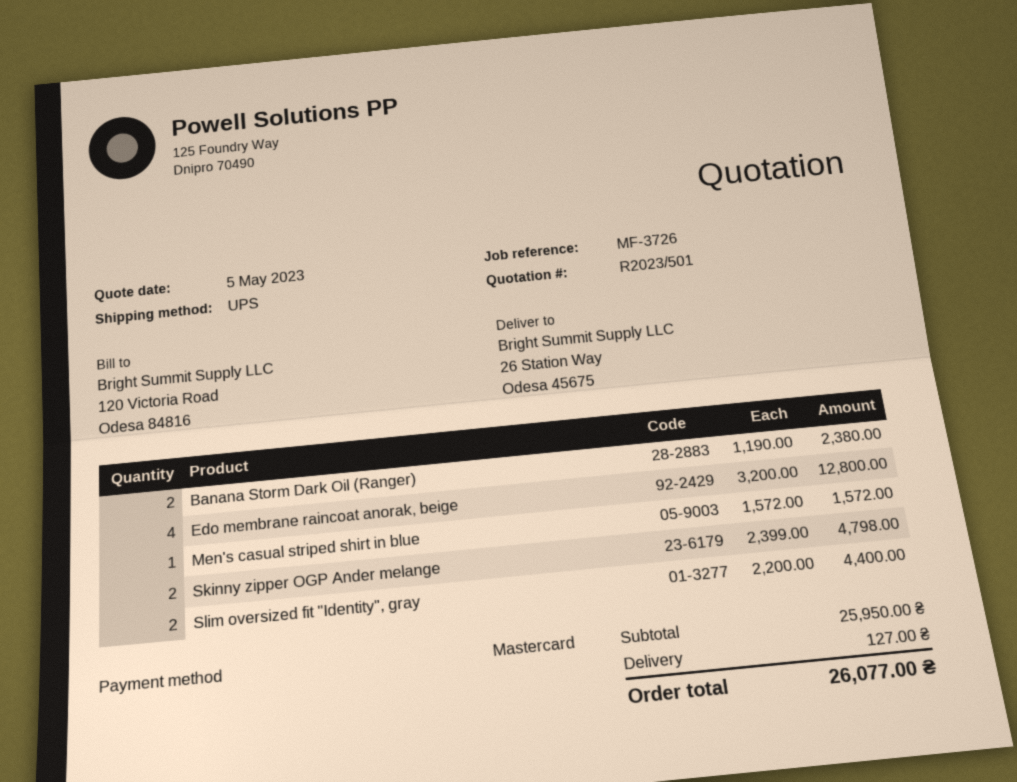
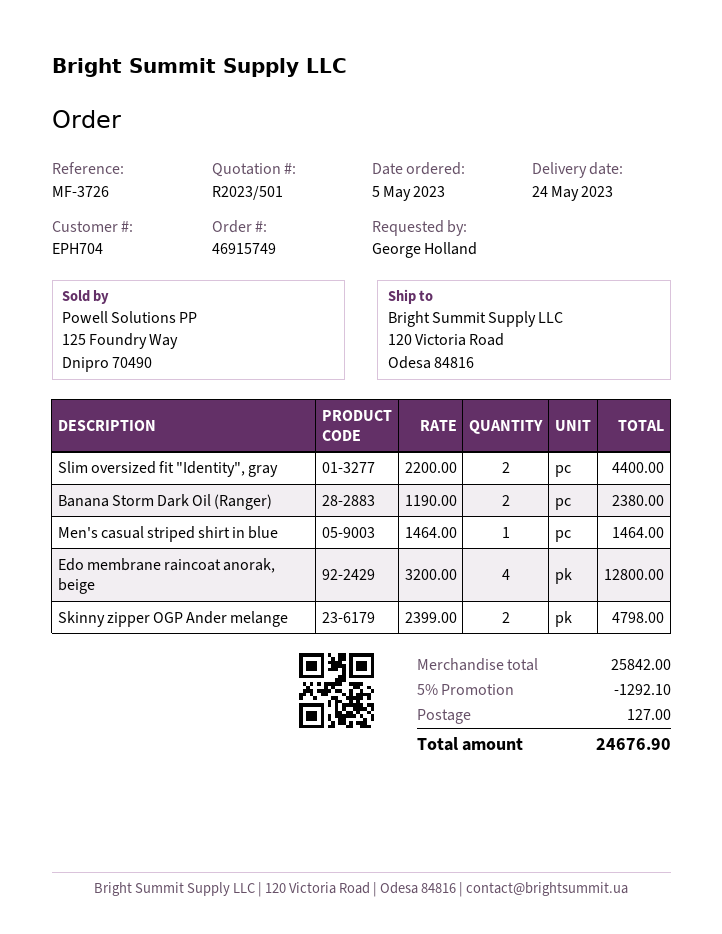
ship to: 26 Station Way, Odesa 45675 -> 120 Victoria Road, Odesa 84816
Men's casual striped shirt in blue: 1 x 1572.00 = 1572.00 -> 1 x 1464.00 = 1464.00
subtotal: 25950.00 -> 25842.00
discount: none -> 5% = 1292.10
total: 26077.00 -> 24676.90

